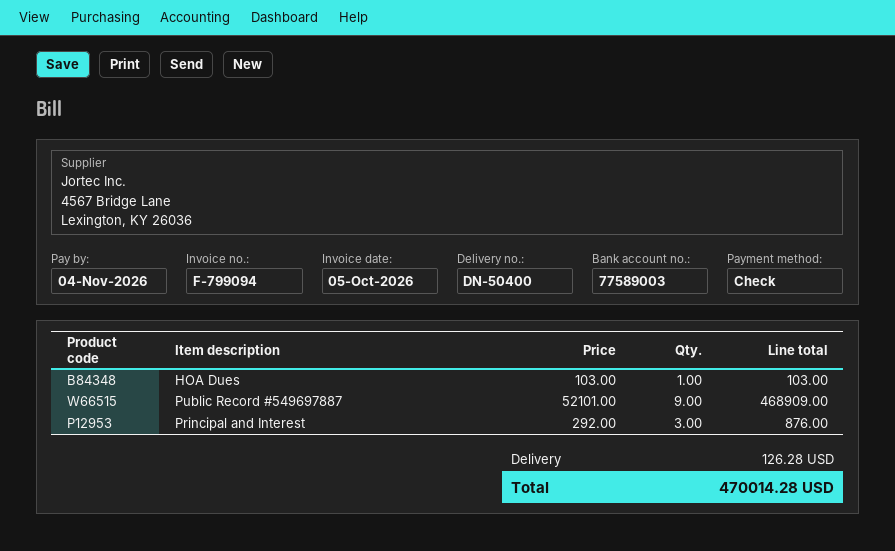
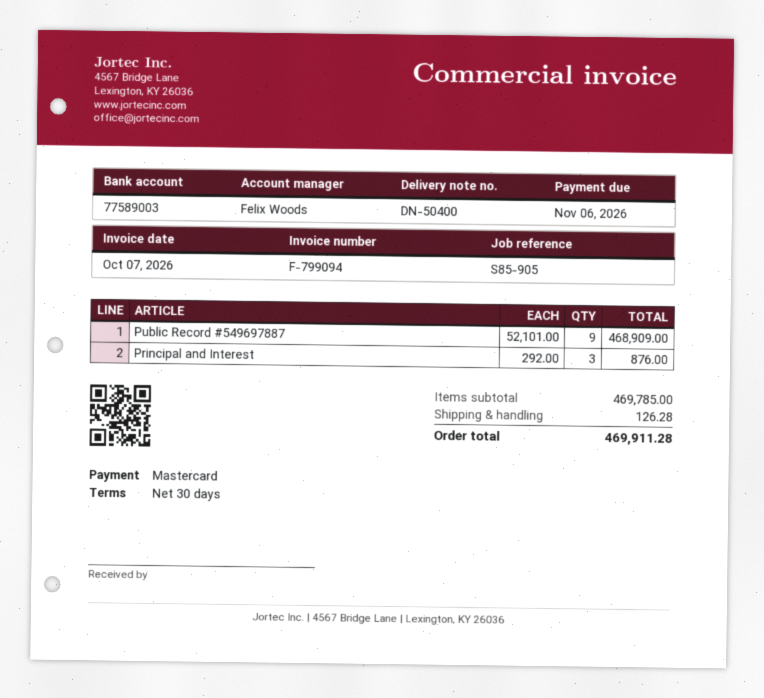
invoice date: 2026-10-05 -> 2026-10-07
due date: 2026-11-04 -> 2026-11-06
payment method: cheque -> Mastercard
HOA Dues: 1 x 103.00 = 103.00 -> none
total: 470014.28 -> 469911.28

